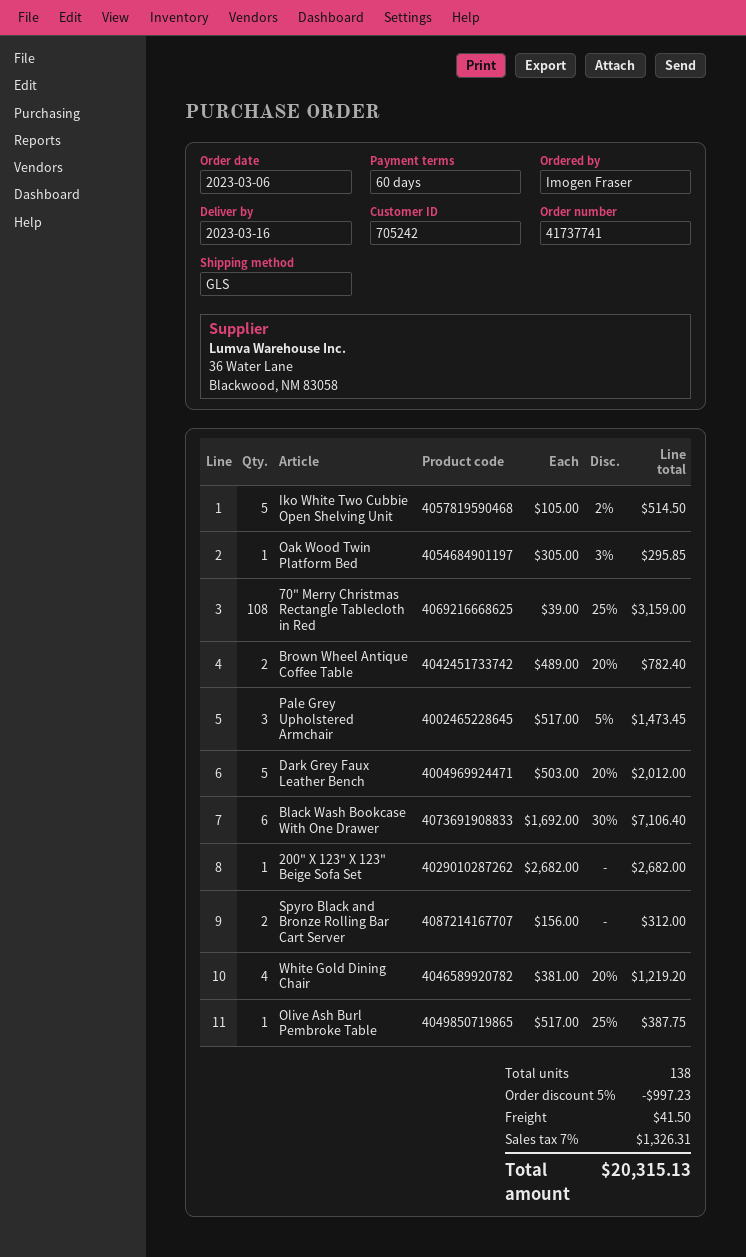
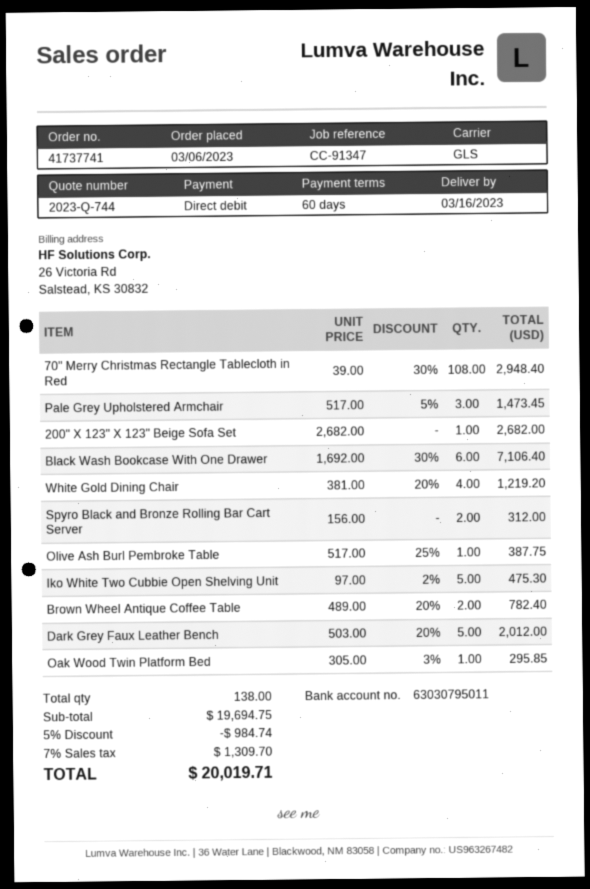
Iko White Two Cubbie Open Shelving Unit: 5 x 105.00 - 2% = 514.50 -> 5 x 97.00 - 2% = 475.30
70" Merry Christmas Rectangle Tablecloth in Red: 108 x 39.00 - 25% = 3159.00 -> 108 x 39.00 - 30% = 2948.40
discount: 5% = 997.23 -> 5% = 984.74
shipping: 41.50 -> none
tax: 7% = 1326.31 -> 7% = 1309.70
total: 20315.13 -> 20019.71

